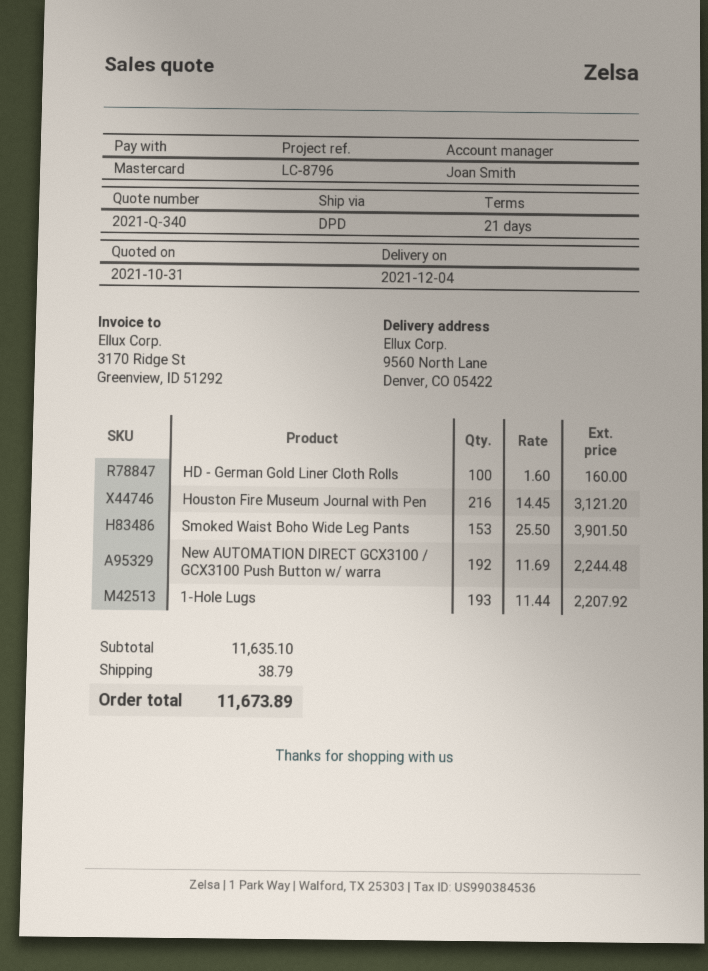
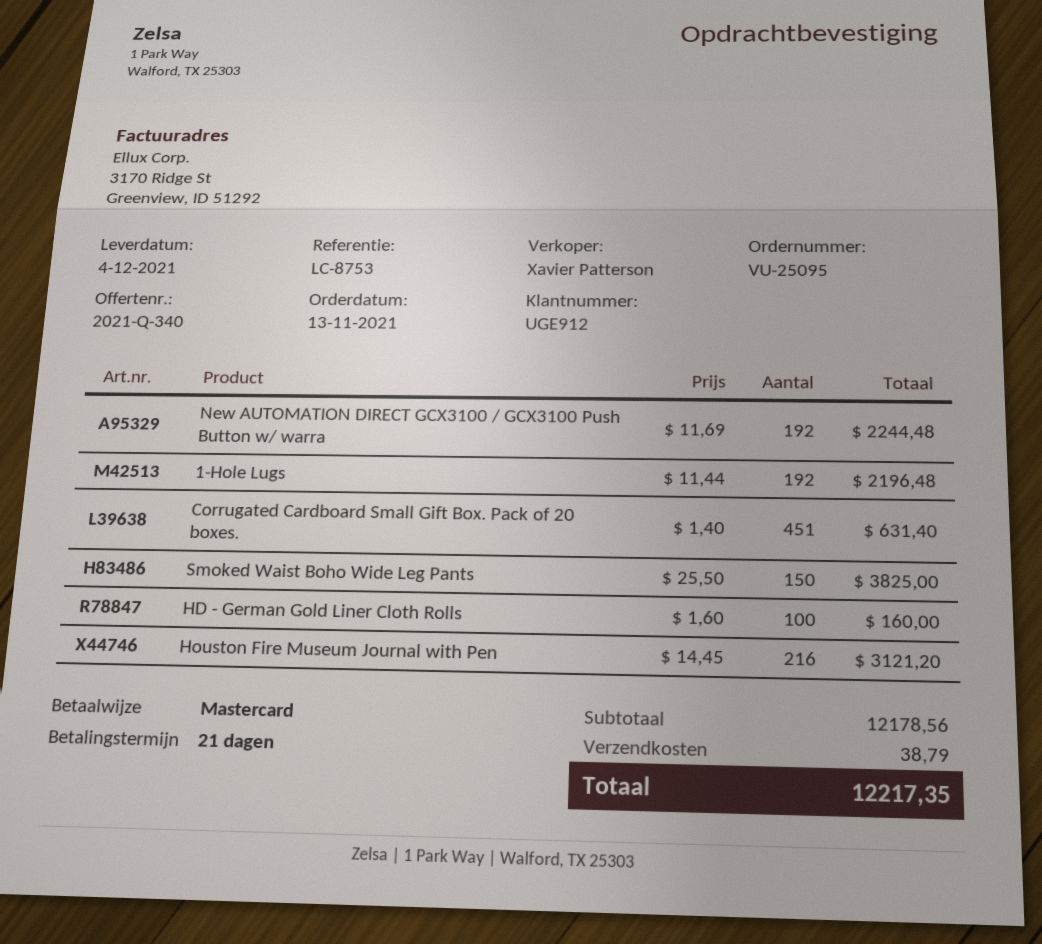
reference: LC-8796 -> LC-8753
sales rep: Joan Smith -> Xavier Patterson
Smoked Waist Boho Wide Leg Pants: 153 x 25.50 = 3901.50 -> 150 x 25.50 = 3825.00
1-Hole Lugs: 193 x 11.44 = 2207.92 -> 192 x 11.44 = 2196.48
Corrugated Cardboard Small Gift Box. Pack of 20 boxes.: none -> 451 x 1.40 = 631.40
subtotal: 11635.10 -> 12178.56
total: 11673.89 -> 12217.35

